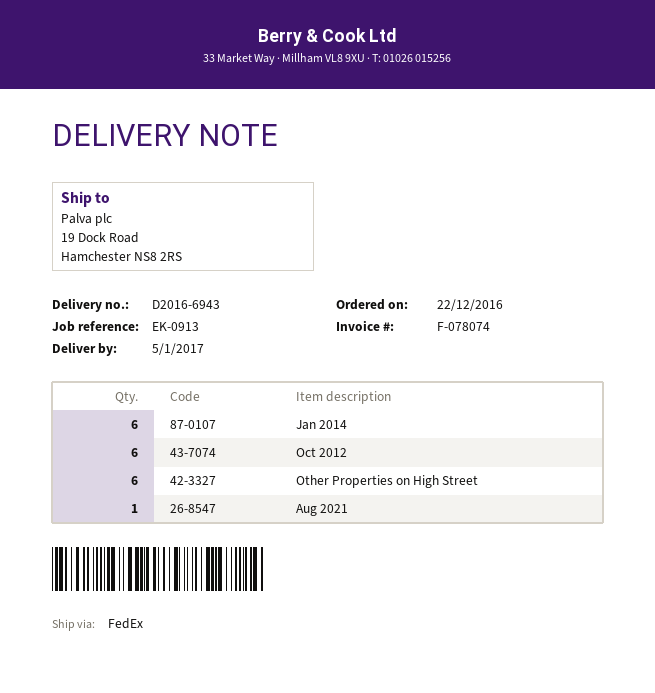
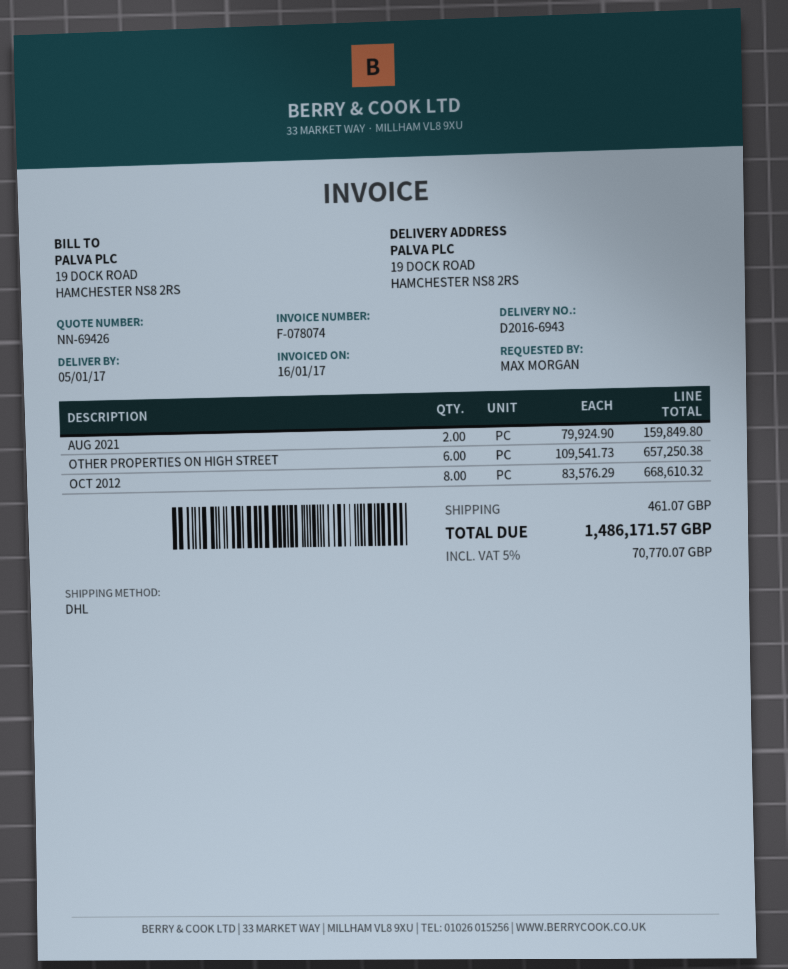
shipping method: FedEx -> DHL
Jan 2014: 6 -> none
Oct 2012: 6 -> 8
Aug 2021: 1 -> 2

